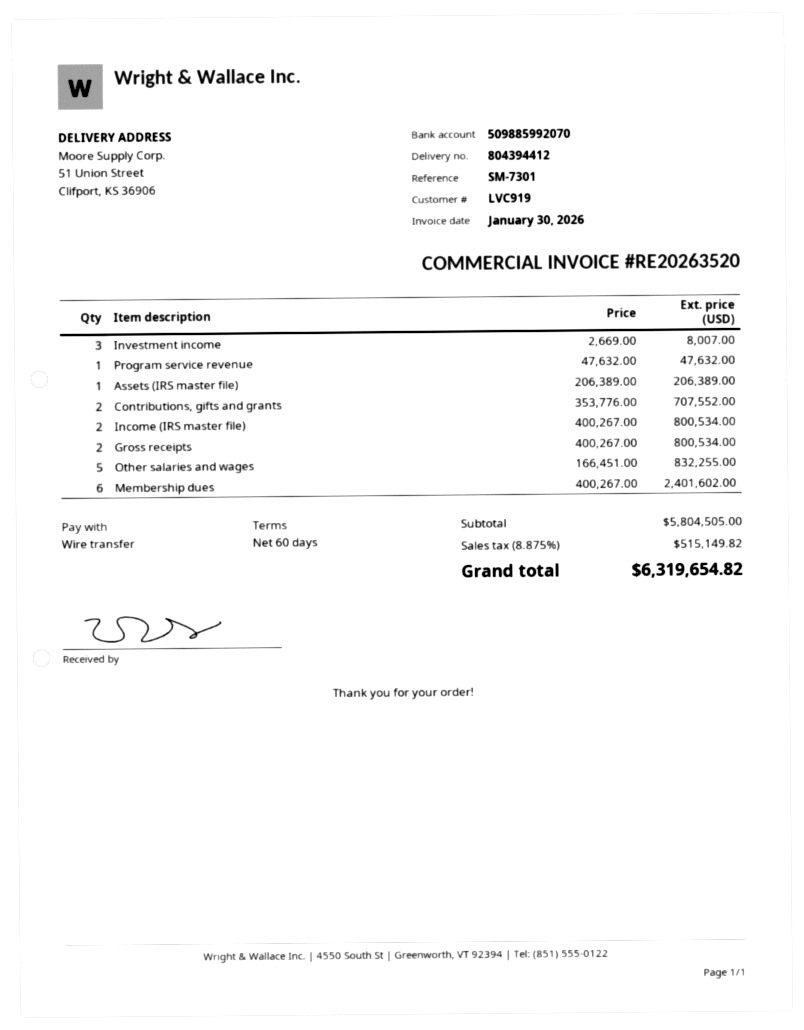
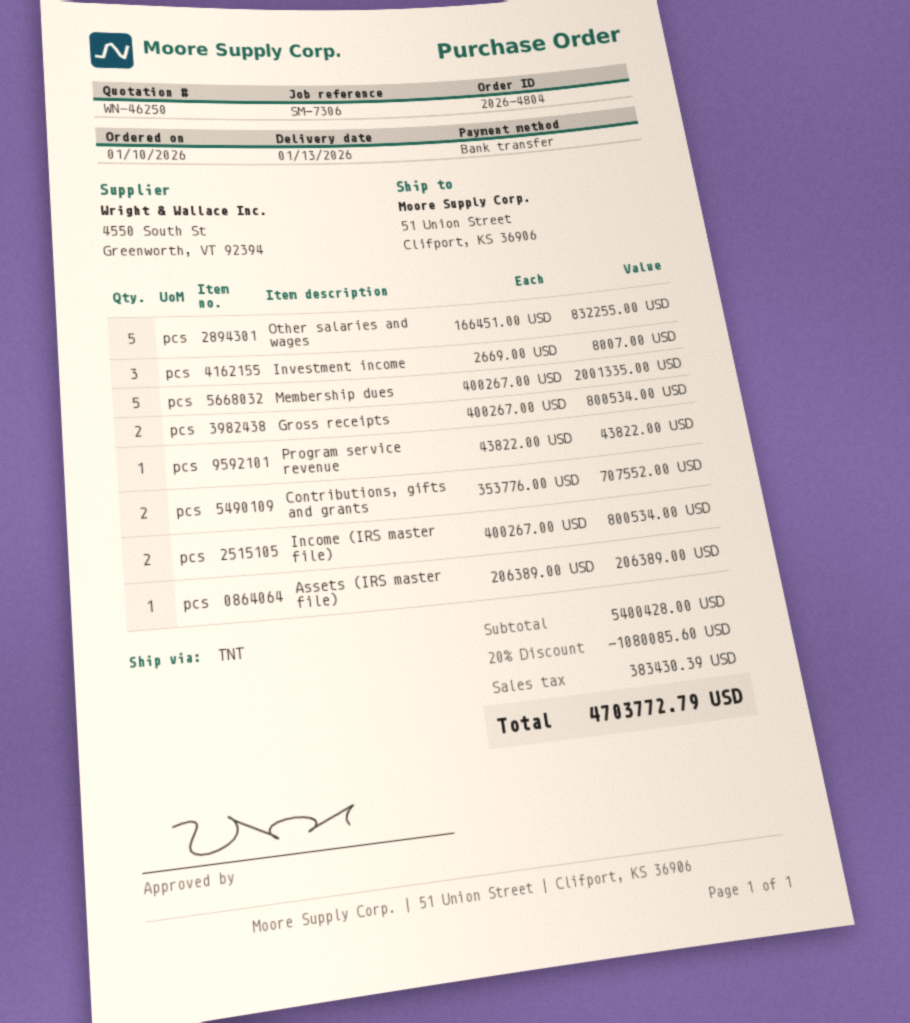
reference: SM-7301 -> SM-7306
Program service revenue: 1 x 47632.00 = 47632.00 -> 1 x 43822.00 = 43822.00
Membership dues: 6 x 400267.00 = 2401602.00 -> 5 x 400267.00 = 2001335.00
subtotal: 5804505.00 -> 5400428.00
discount: none -> 20% = 1080085.60
tax: 515149.82 -> 383430.39
total: 6319654.82 -> 4703772.79

